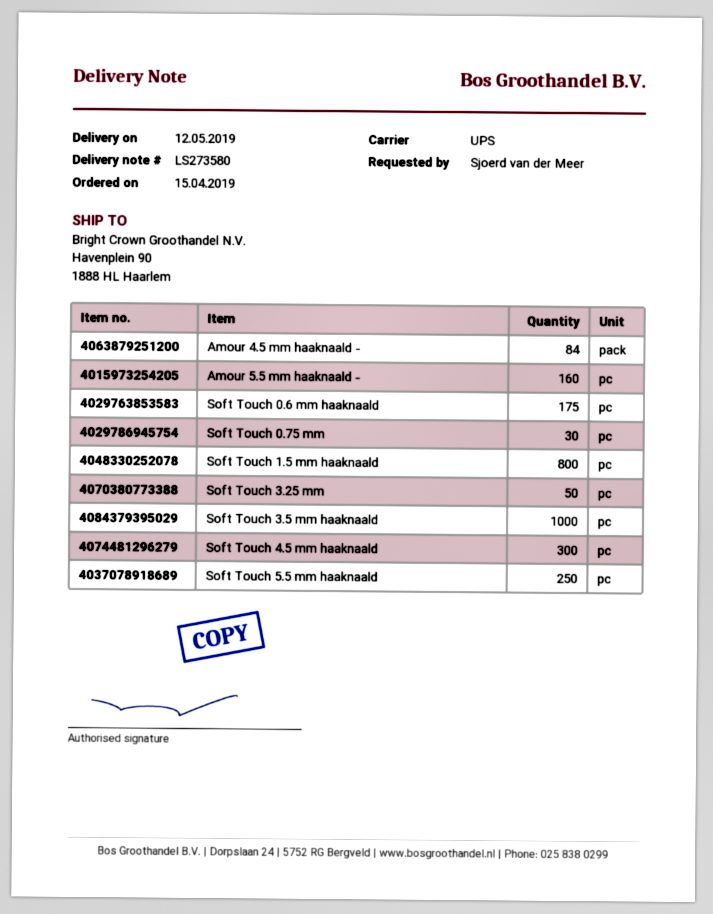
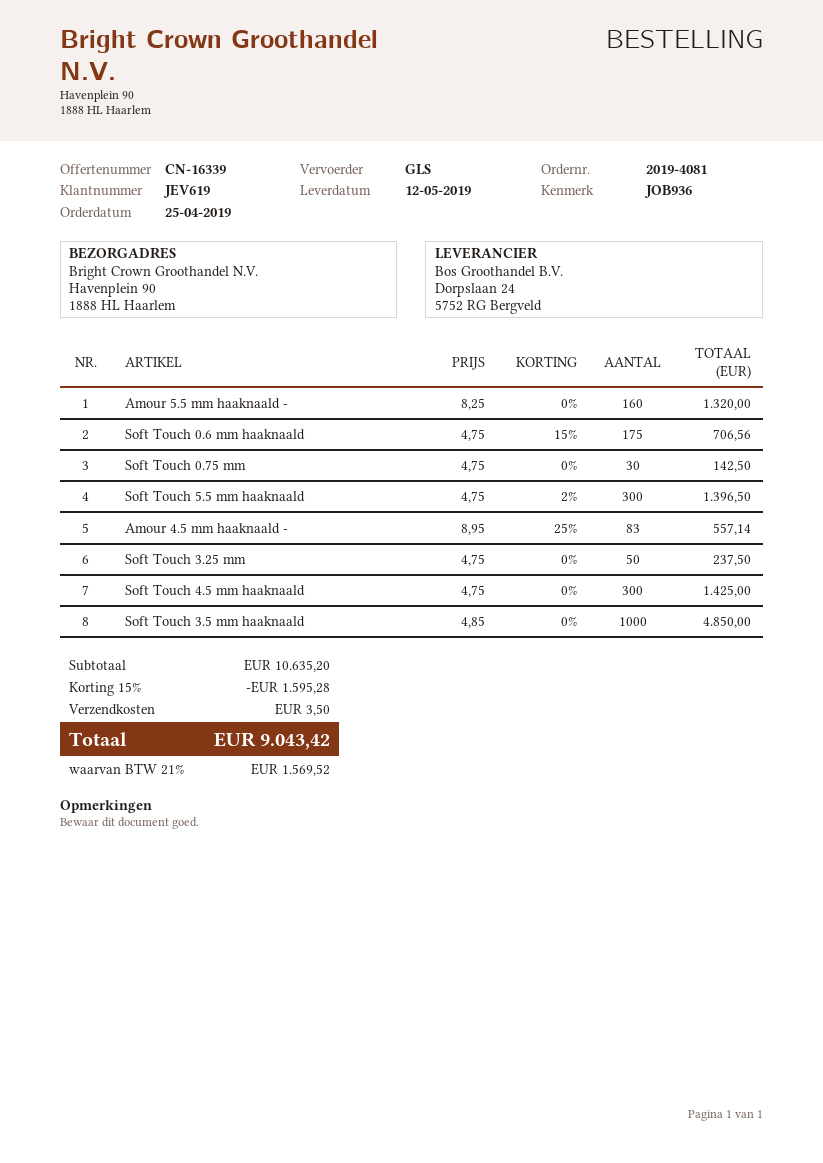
order date: 2019-04-15 -> 2019-04-25
shipping method: UPS -> GLS
Amour 4.5 mm haaknaald -: 84 -> 83
Soft Touch 1.5 mm haaknaald: 800 -> none
Soft Touch 5.5 mm haaknaald: 250 -> 300

